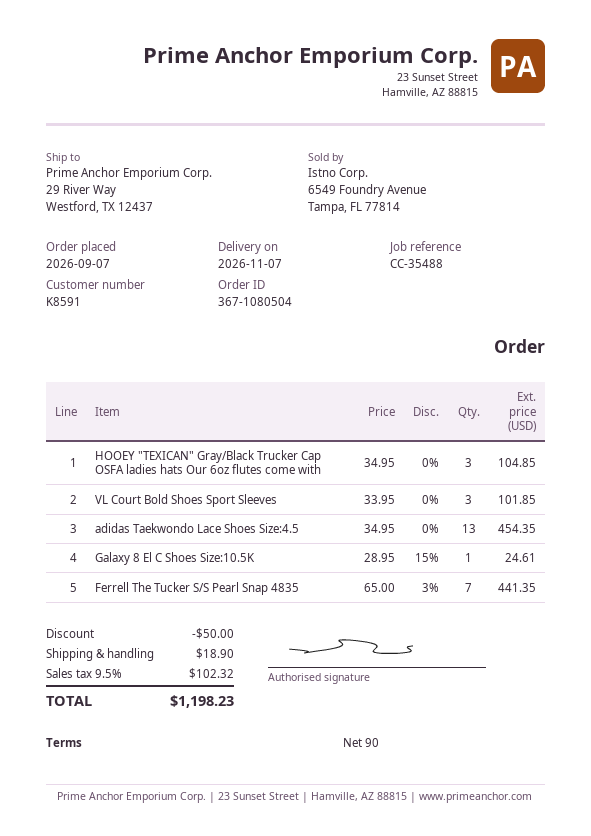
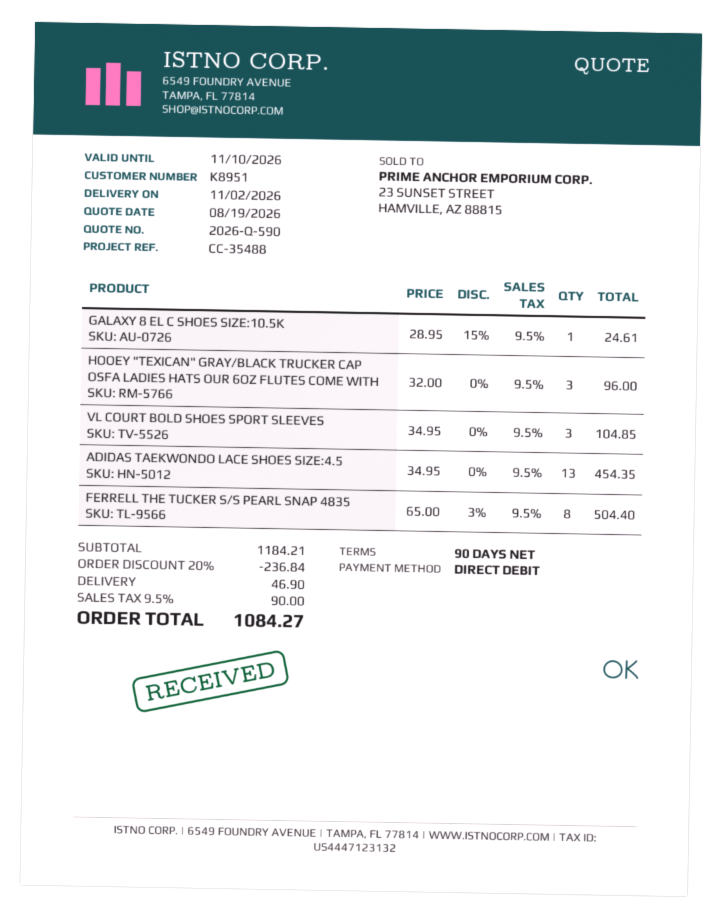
delivery date: 2026-11-07 -> 2026-11-02
customer number: K8591 -> K8951
HOOEY "TEXICAN" Gray/Black Trucker Cap OSFA ladies hats Our 6oz flutes come with: 3 x 34.95 = 104.85 -> 3 x 32.00 = 96.00
VL Court Bold Shoes Sport Sleeves: 3 x 33.95 = 101.85 -> 3 x 34.95 = 104.85
Ferrell The Tucker S/S Pearl Snap 4835: 7 x 65.00 - 3% = 441.35 -> 8 x 65.00 - 3% = 504.40
discount: 50.00 -> 236.84
shipping: 18.90 -> 46.90
tax: 9.5% = 102.32 -> 9.5% = 90.00
total: 1198.23 -> 1084.27

